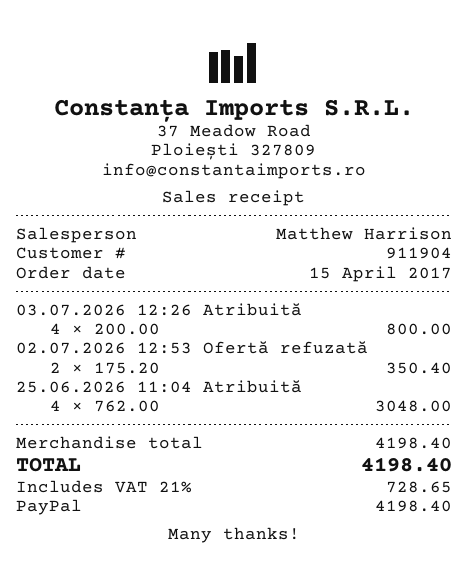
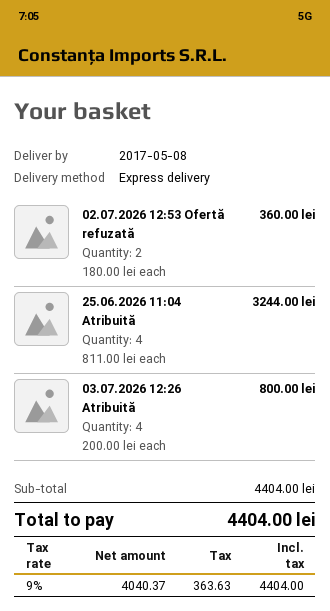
02.07.2026 12:53 Ofertă refuzată: 2 x 175.20 = 350.40 -> 2 x 180.00 = 360.00
25.06.2026 11:04 Atribuită: 4 x 762.00 = 3048.00 -> 4 x 811.00 = 3244.00
subtotal: 4198.40 -> 4404.00
tax: 21% = 728.65 -> 9% = 363.63
total: 4198.40 -> 4404.00

